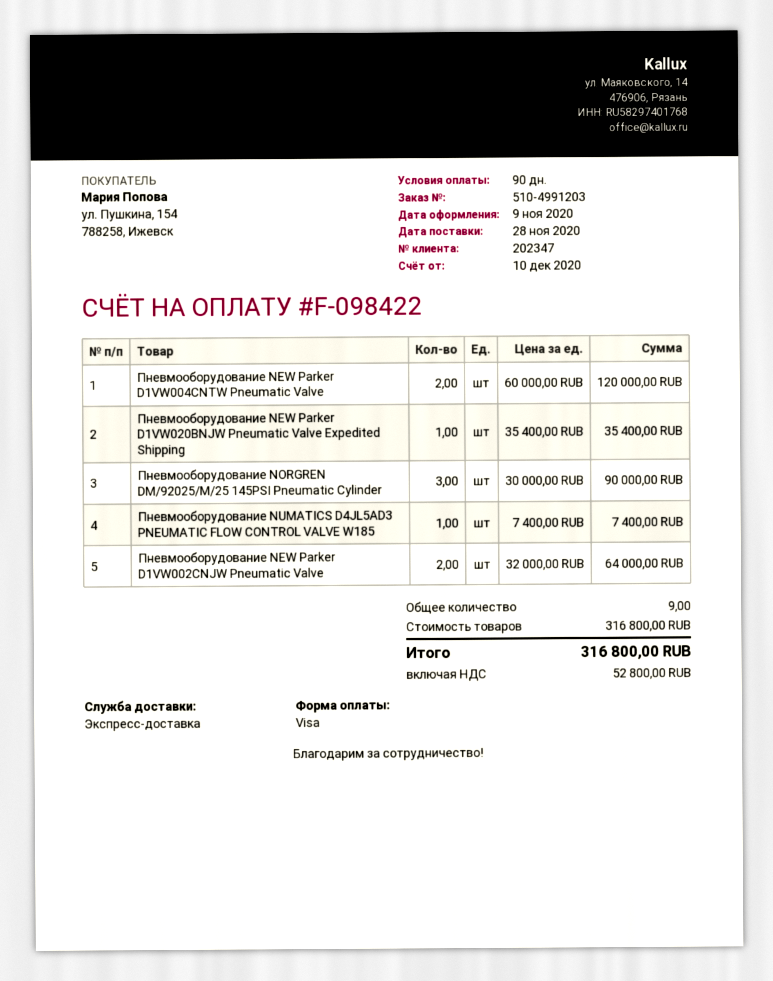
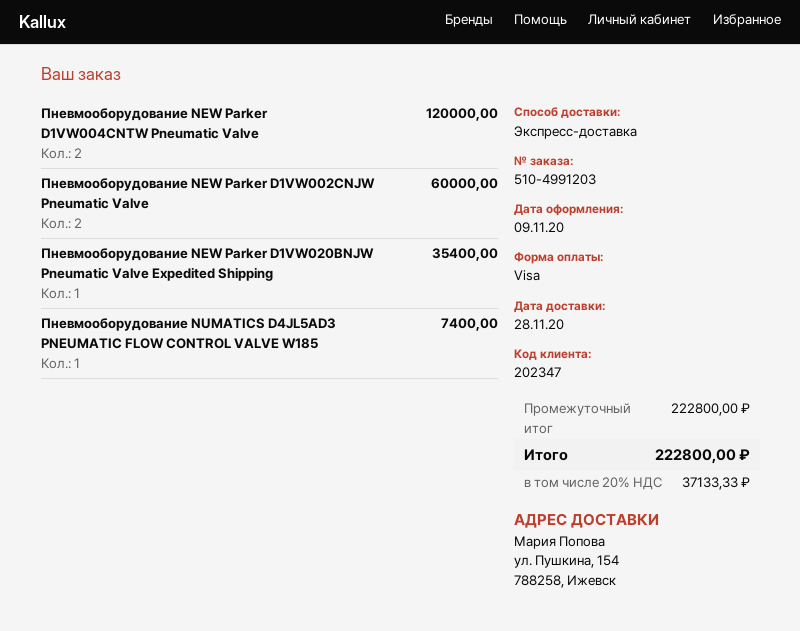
Пневмооборудование NORGREN DM/92025/M/25 145PSI Pneumatic Cylinder: 3 for 90000.00 -> none
Пневмооборудование NEW Parker D1VW002CNJW Pneumatic Valve: 2 for 64000.00 -> 2 for 60000.00
subtotal: 316800.00 -> 222800.00
tax: 52800.00 -> 37133.33
total: 316800.00 -> 222800.00

